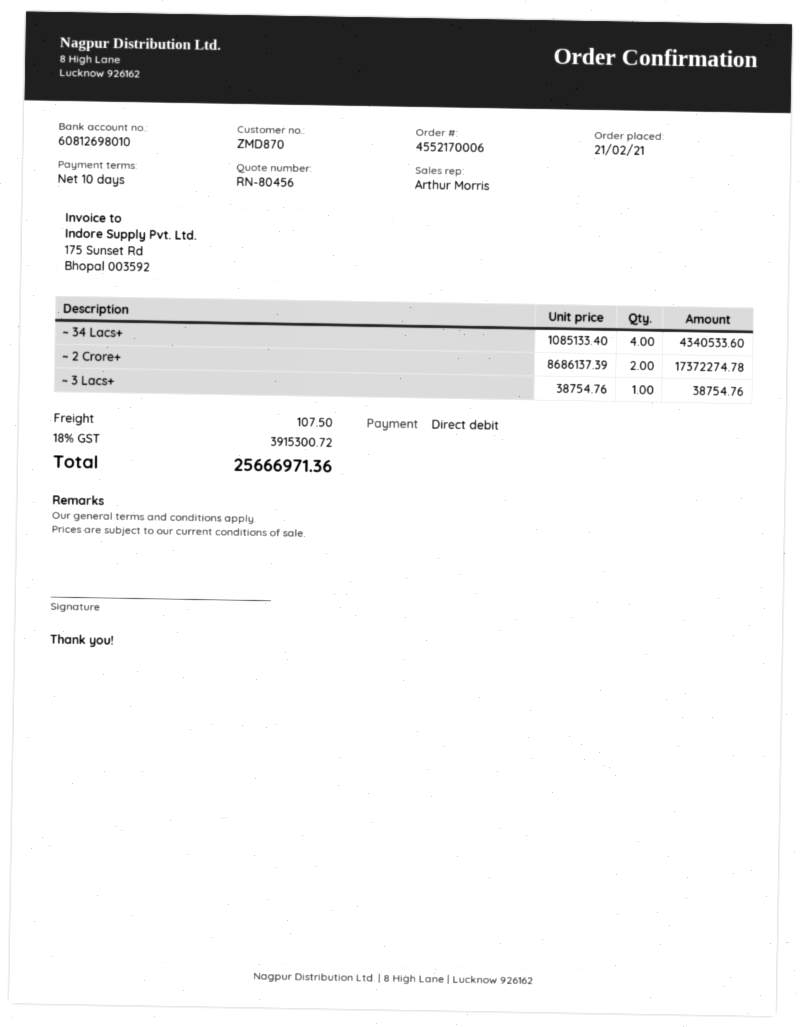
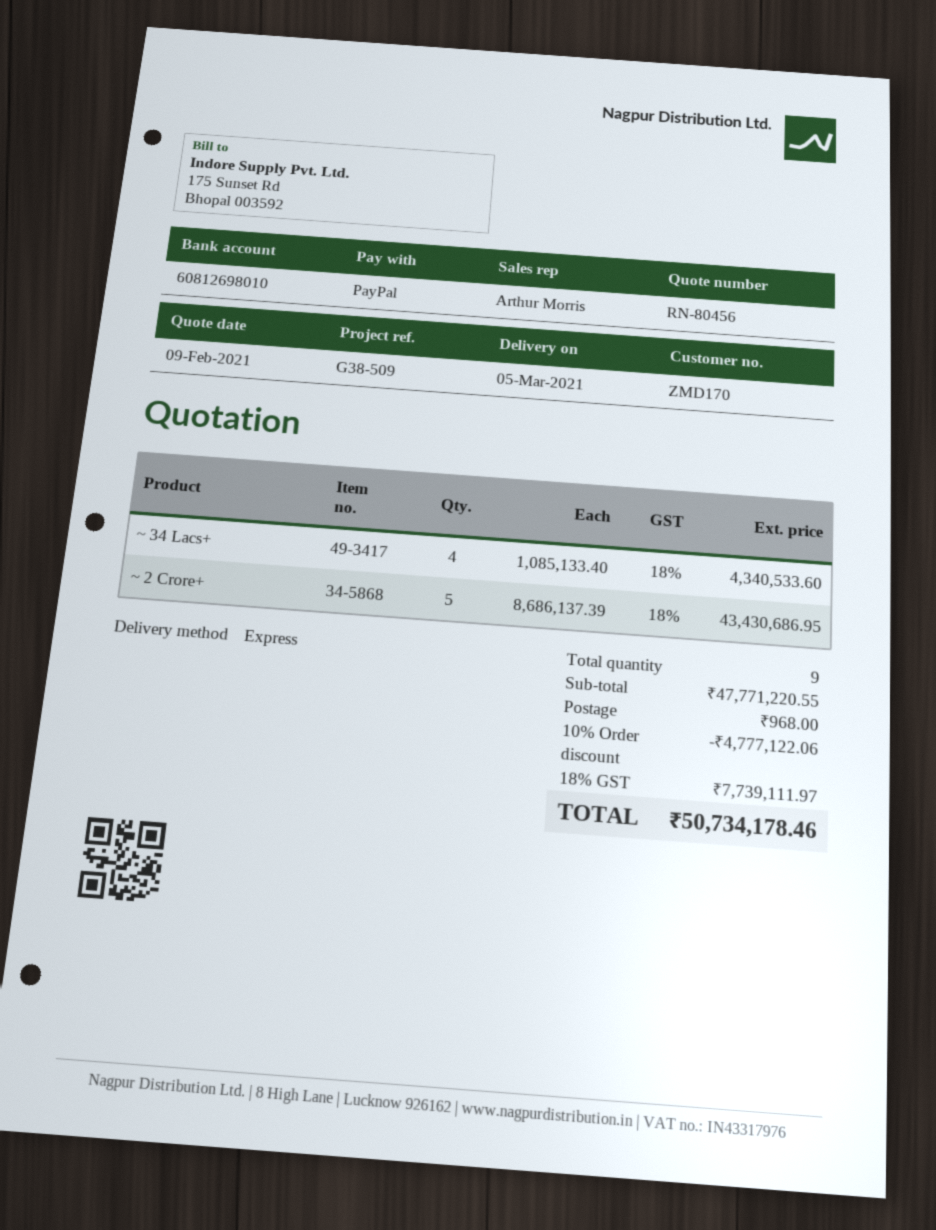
customer number: ZMD870 -> ZMD170
payment method: direct debit -> PayPal
~ 2 Crore+: 2 x 8686137.39 = 17372274.78 -> 5 x 8686137.39 = 43430686.95
~ 3 Lacs+: 1 x 38754.76 = 38754.76 -> none
discount: none -> 10% = 4777122.06
shipping: 107.50 -> 968.00
tax: 18% = 3915300.72 -> 18% = 7739111.97
total: 25666971.36 -> 50734178.46

